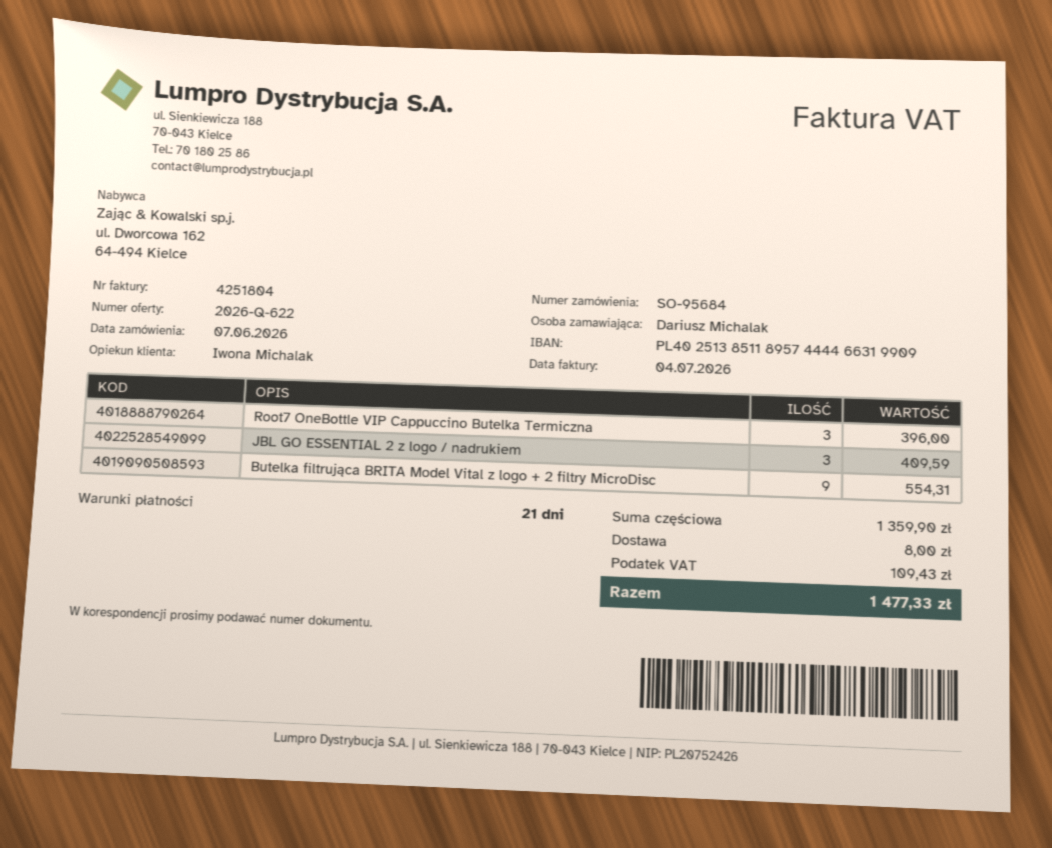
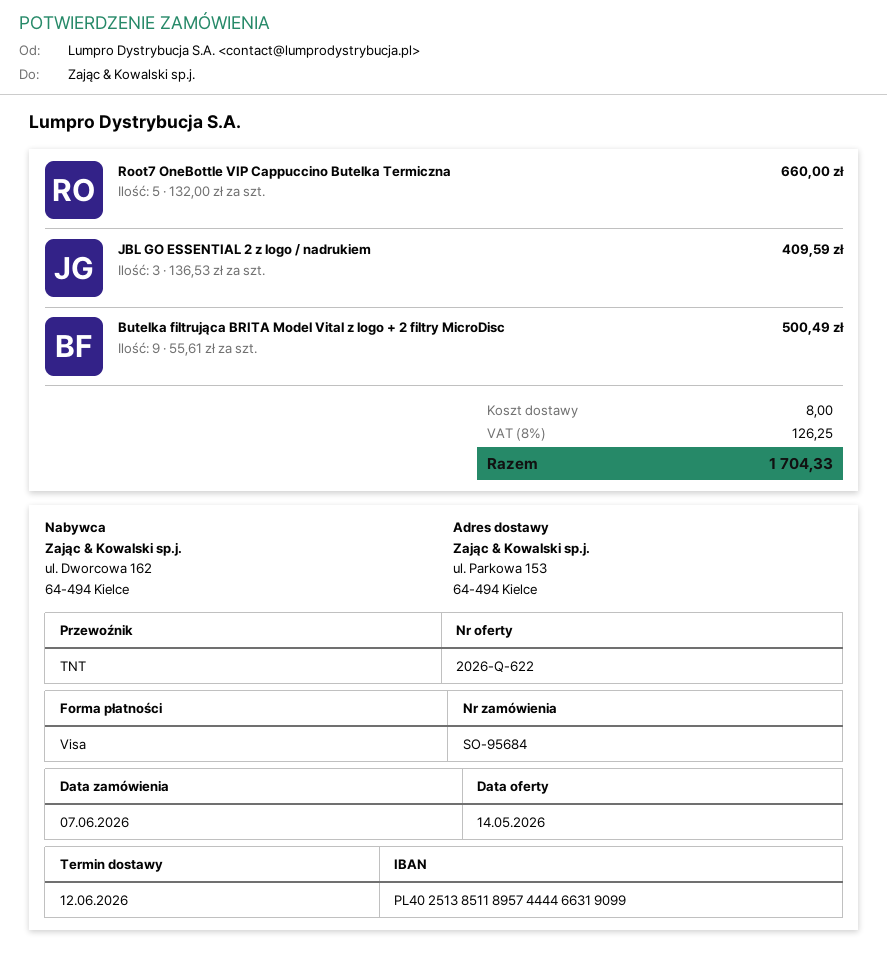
bank account: PL40251385118957444466319909 -> PL40251385118957444466319099
Root7 OneBottle VIP Cappuccino Butelka Termiczna: 3 for 396.00 -> 5 for 660.00
Butelka filtrująca BRITA Model Vital z logo + 2 filtry MicroDisc: 9 for 554.31 -> 9 for 500.49
tax: 109.43 -> 126.25
total: 1477.33 -> 1704.33

